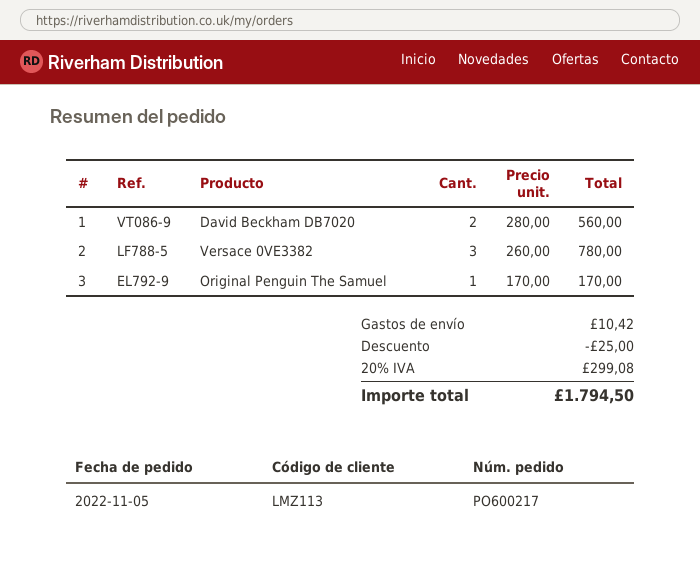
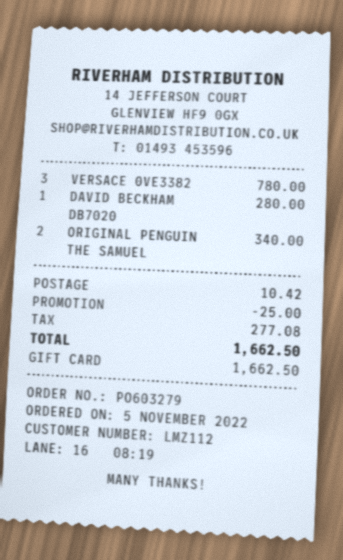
order number: PO600217 -> PO603279
customer number: LMZ113 -> LMZ112
David Beckham DB7020: 2 for 560.00 -> 1 for 280.00
Original Penguin The Samuel: 1 for 170.00 -> 2 for 340.00
tax: 299.08 -> 277.08
total: 1794.50 -> 1662.50

